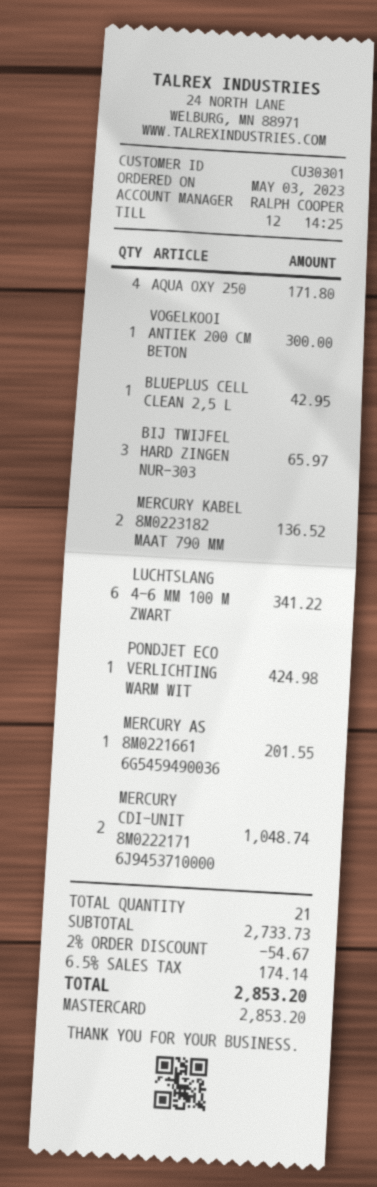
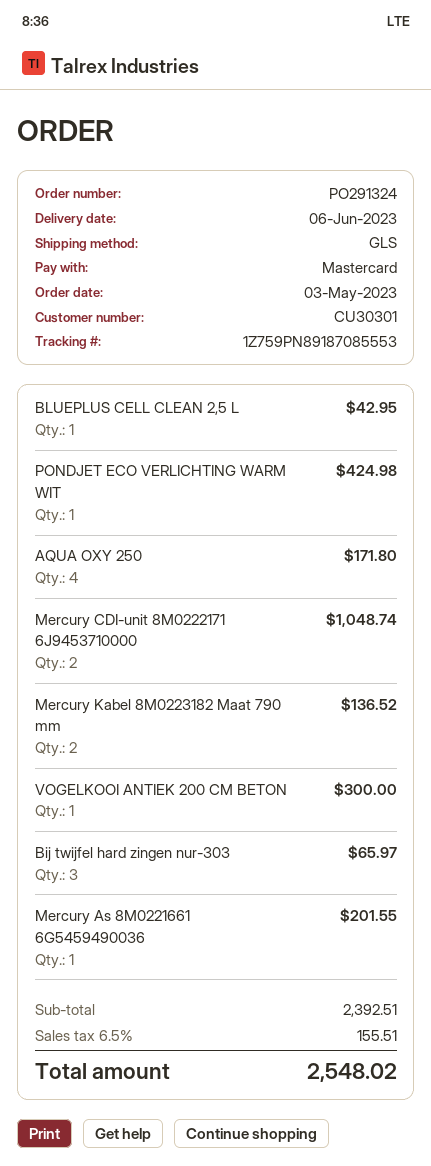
LUCHTSLANG 4-6 MM 100 M ZWART: 6 for 341.22 -> none
subtotal: 2733.73 -> 2392.51
discount: 2% = 54.67 -> none
tax: 6.5% = 174.14 -> 6.5% = 155.51
total: 2853.20 -> 2548.02

